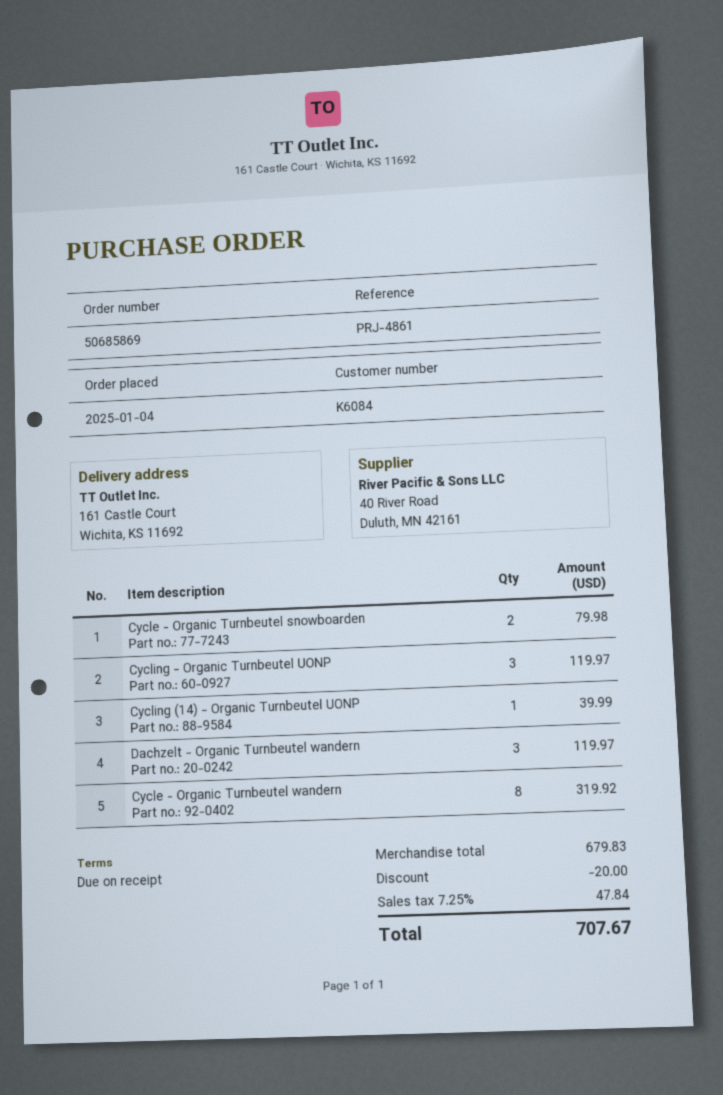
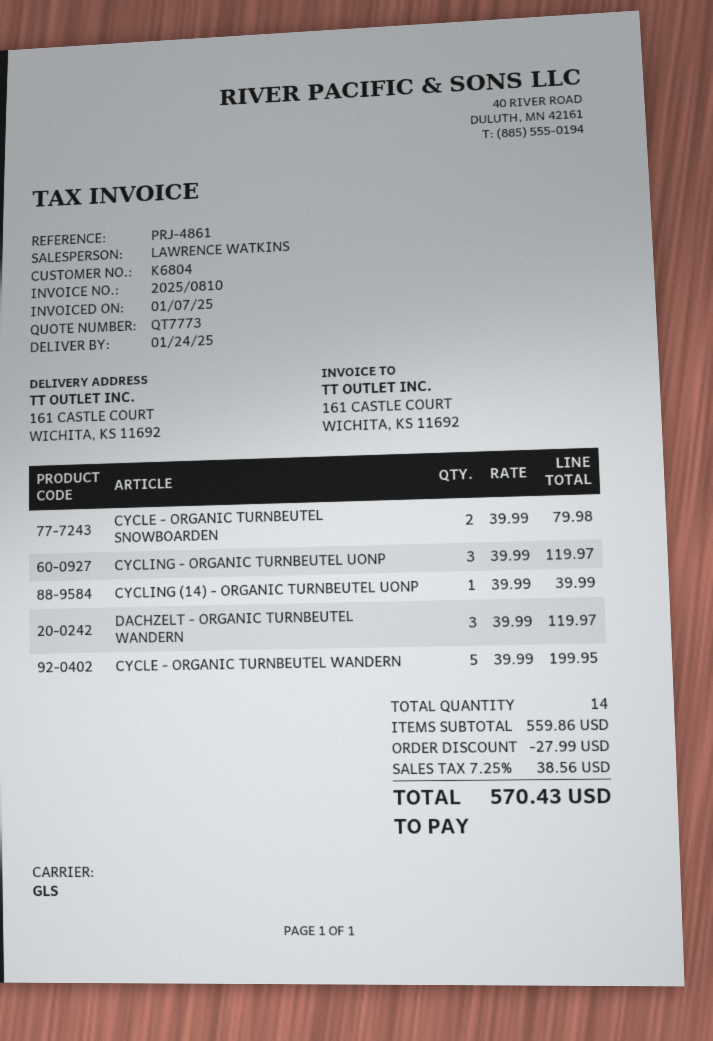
customer number: K6084 -> K6804
Cycle - Organic Turnbeutel wandern: 8 for 319.92 -> 5 for 199.95
subtotal: 679.83 -> 559.86
discount: 20.00 -> 27.99
tax: 7.25% = 47.84 -> 7.25% = 38.56
total: 707.67 -> 570.43

